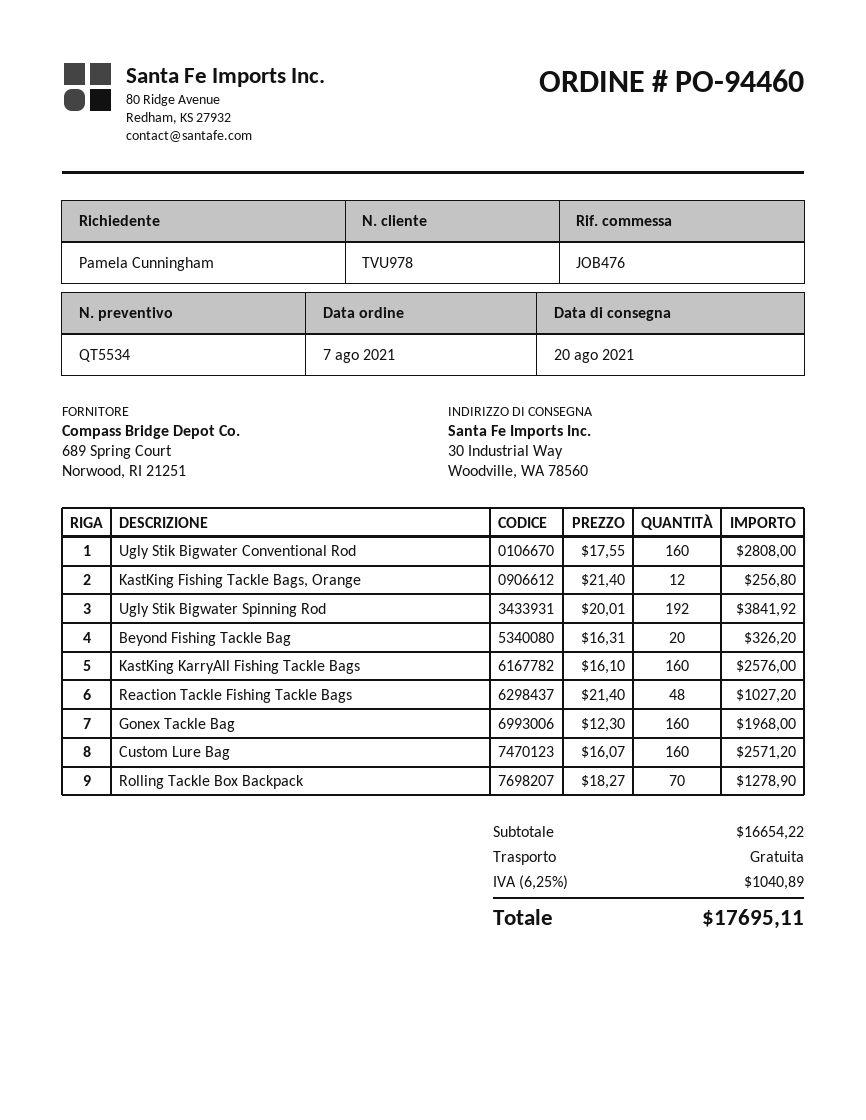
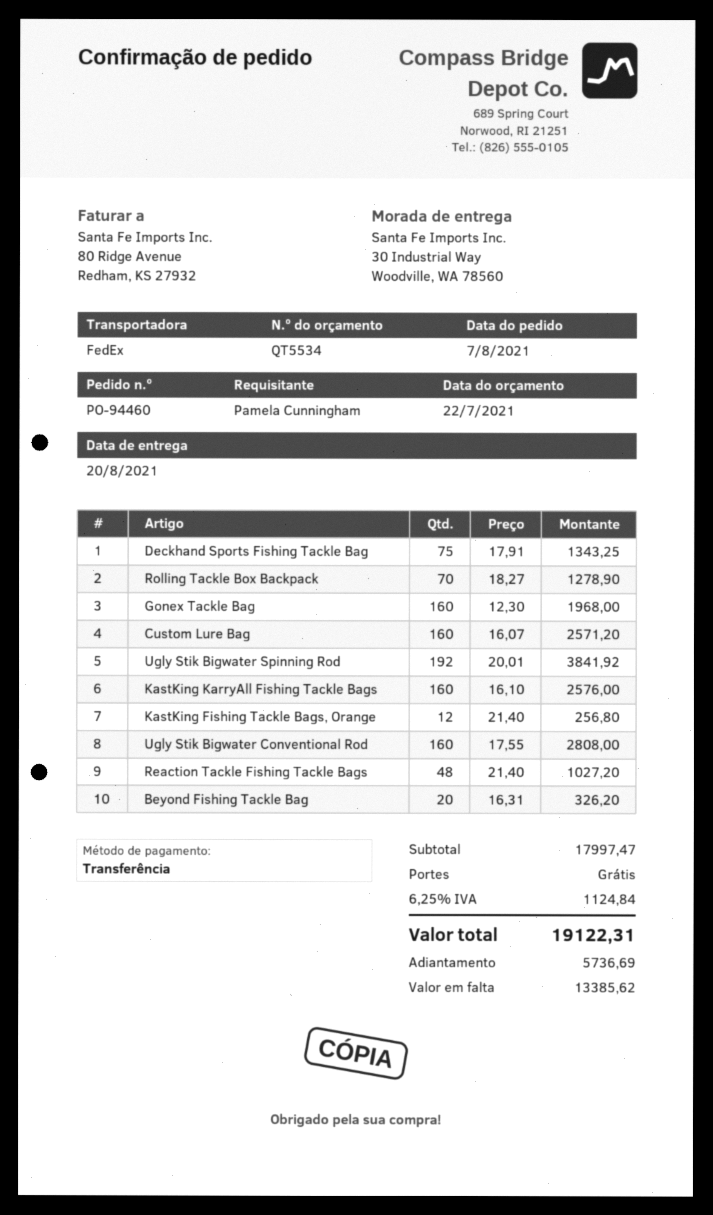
Deckhand Sports Fishing Tackle Bag: none -> 75 x 17.91 = 1343.25
subtotal: 16654.22 -> 17997.47
tax: 6.25% = 1040.89 -> 6.25% = 1124.84
total: 17695.11 -> 19122.31

